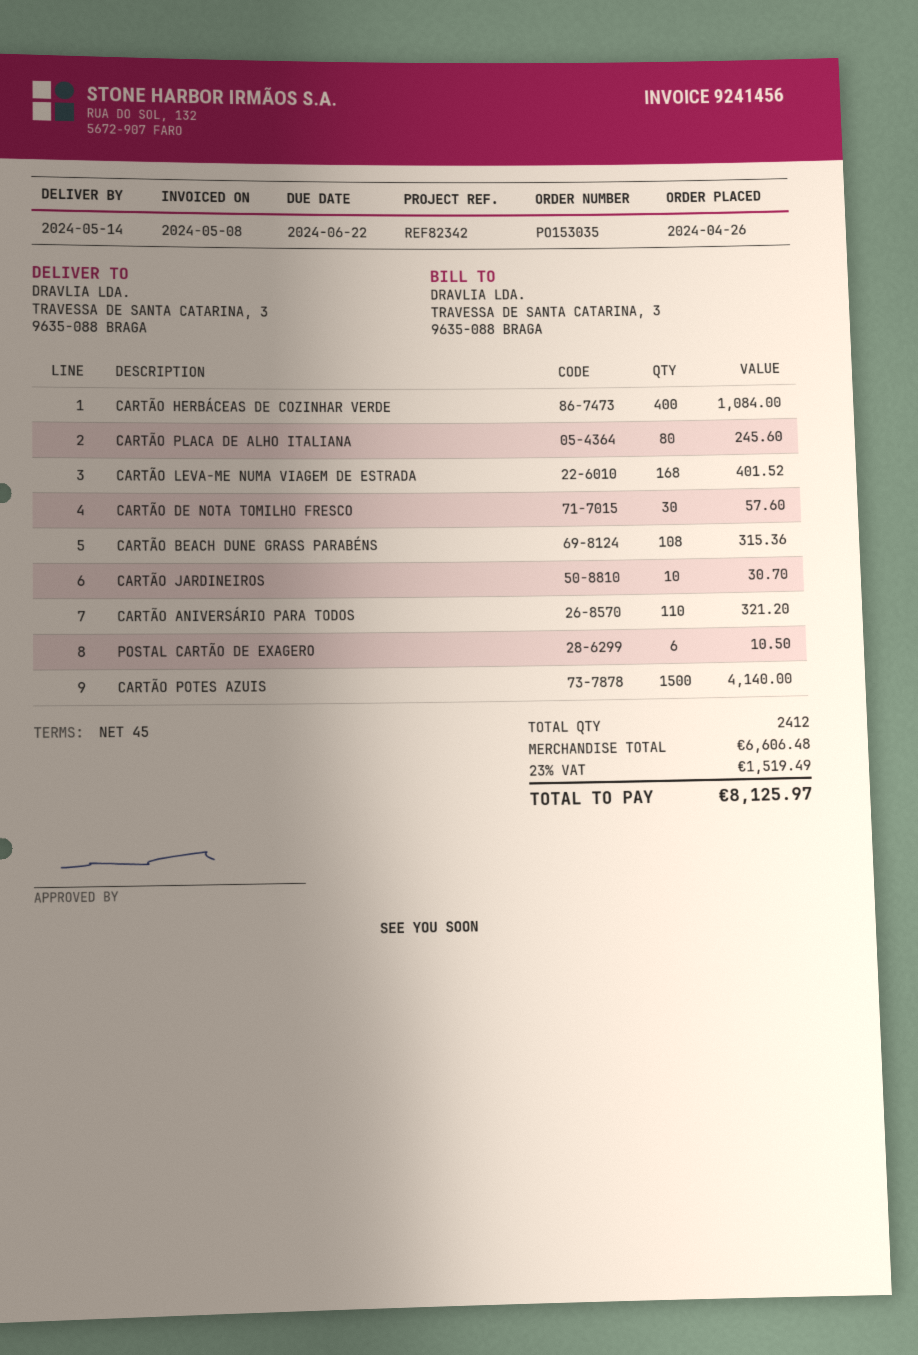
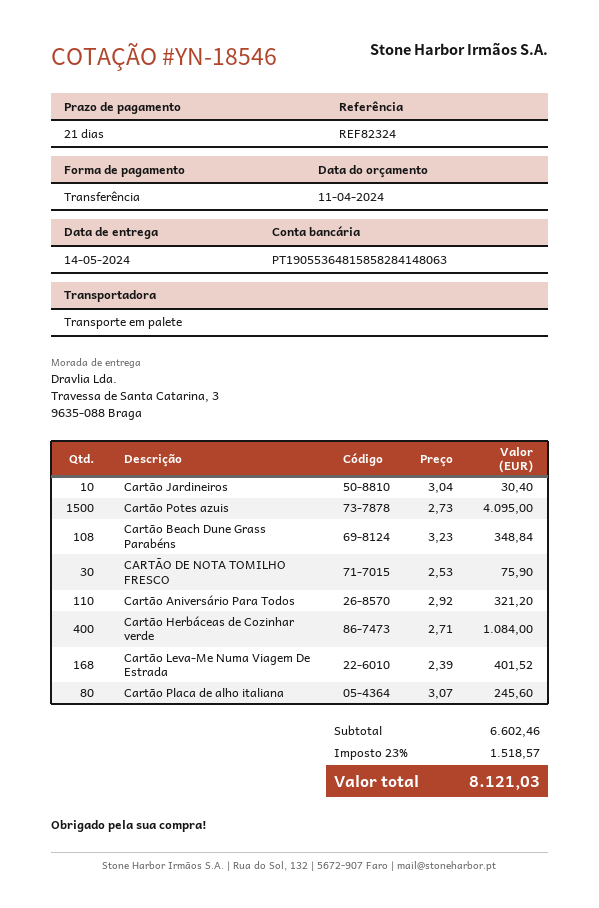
payment terms: 45 days -> 21 days
reference: REF82342 -> REF82324
CARTÃO DE NOTA TOMILHO FRESCO: 30 for 57.60 -> 30 for 75.90
CARTÃO BEACH DUNE GRASS PARABÉNS: 108 for 315.36 -> 108 for 348.84
CARTÃO JARDINEIROS: 10 for 30.70 -> 10 for 30.40
POSTAL CARTÃO DE EXAGERO: 6 for 10.50 -> none
CARTÃO POTES AZUIS: 1500 for 4140.00 -> 1500 for 4095.00
subtotal: 6606.48 -> 6602.46
tax: 23% = 1519.49 -> 23% = 1518.57
total: 8125.97 -> 8121.03

